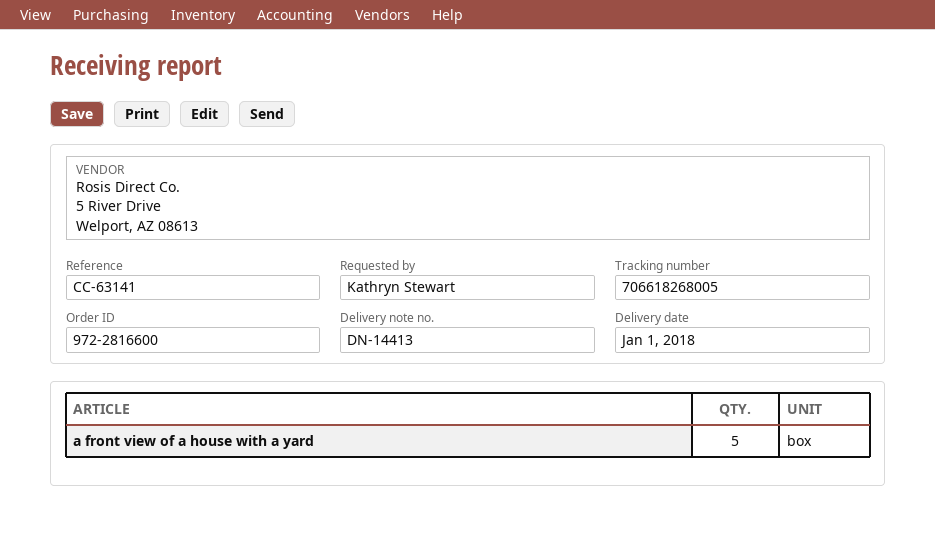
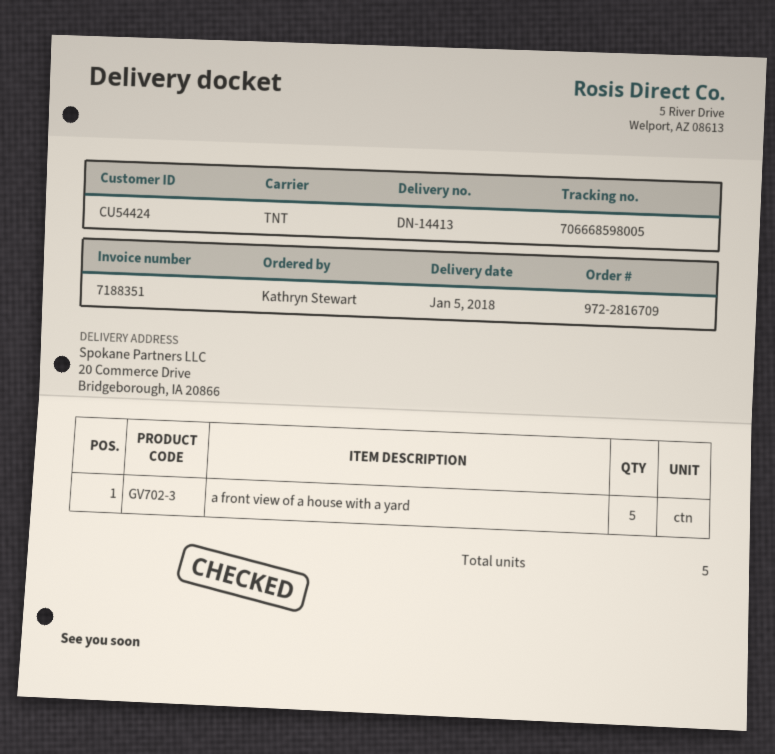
order number: 972-2816600 -> 972-2816709
delivery date: 2018-01-01 -> 2018-01-05
tracking number: 706618268005 -> 706668598005

